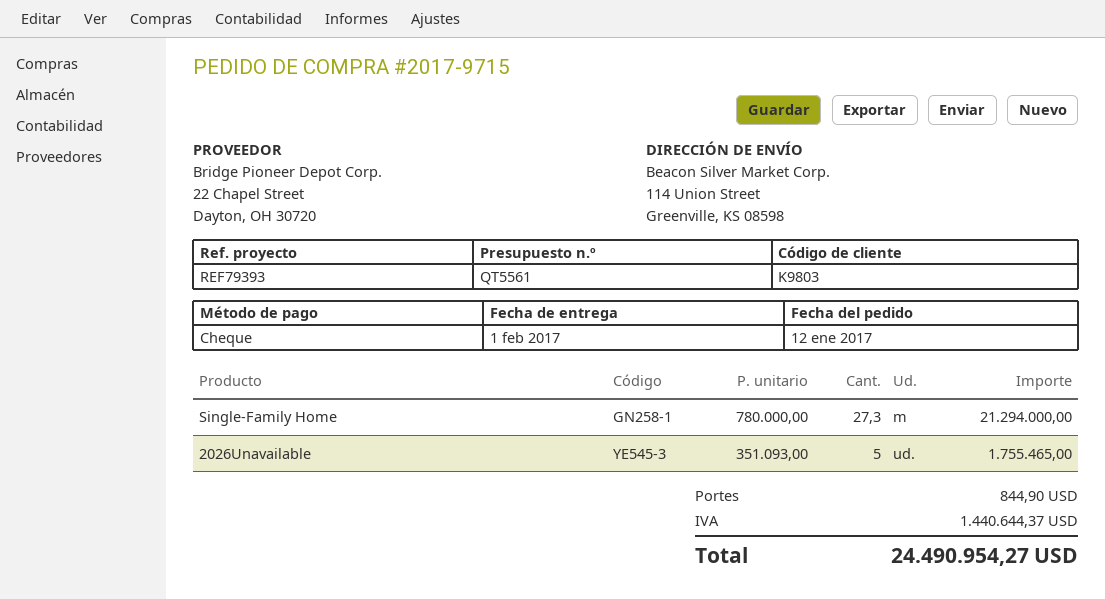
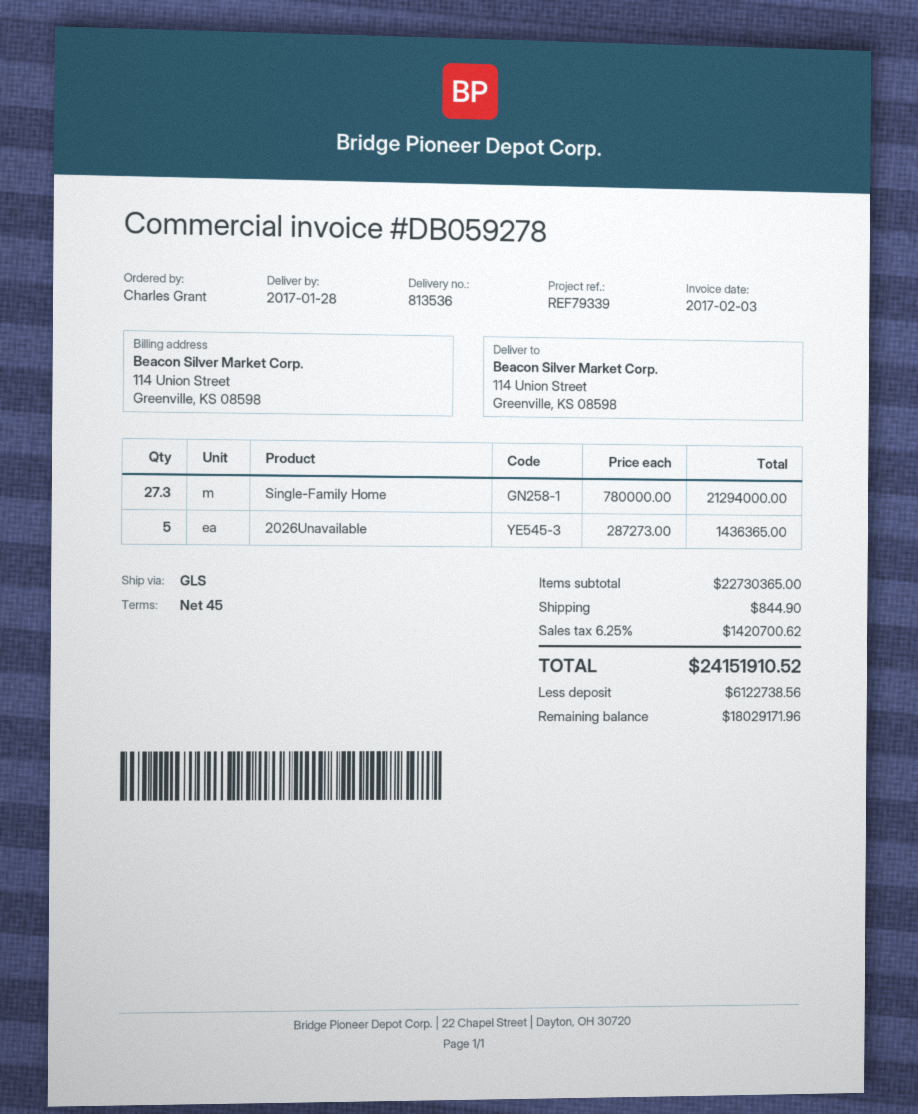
delivery date: 2017-02-01 -> 2017-01-28
reference: REF79393 -> REF79339
2026Unavailable: 5 x 351093.00 = 1755465.00 -> 5 x 287273.00 = 1436365.00
tax: 1440644.37 -> 1420700.62
total: 24490954.27 -> 24151910.52

